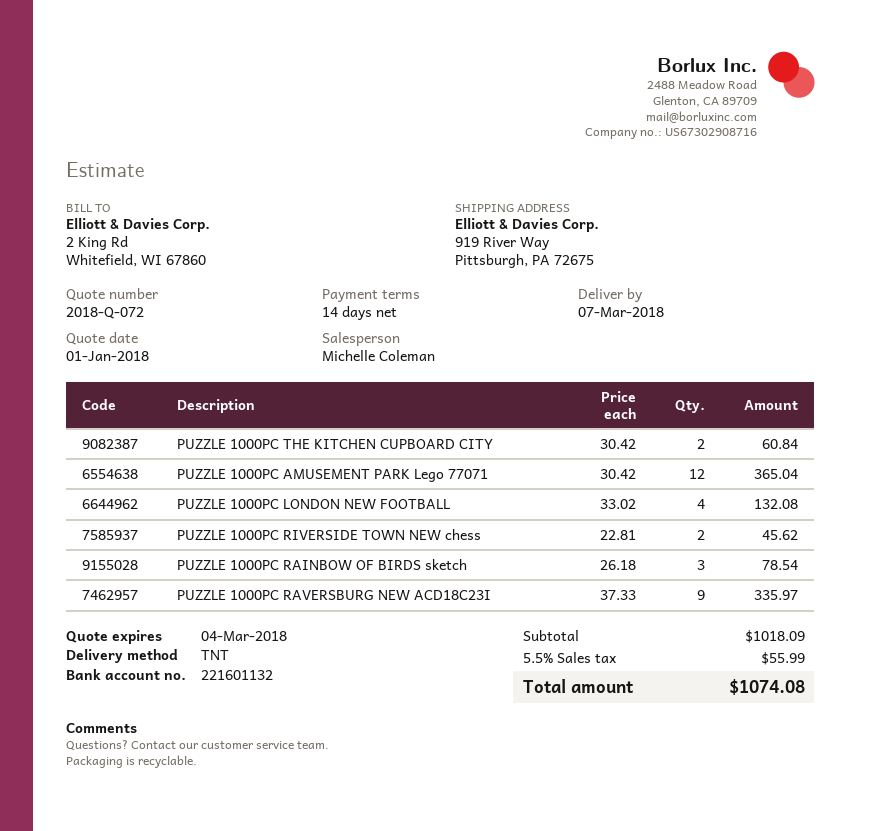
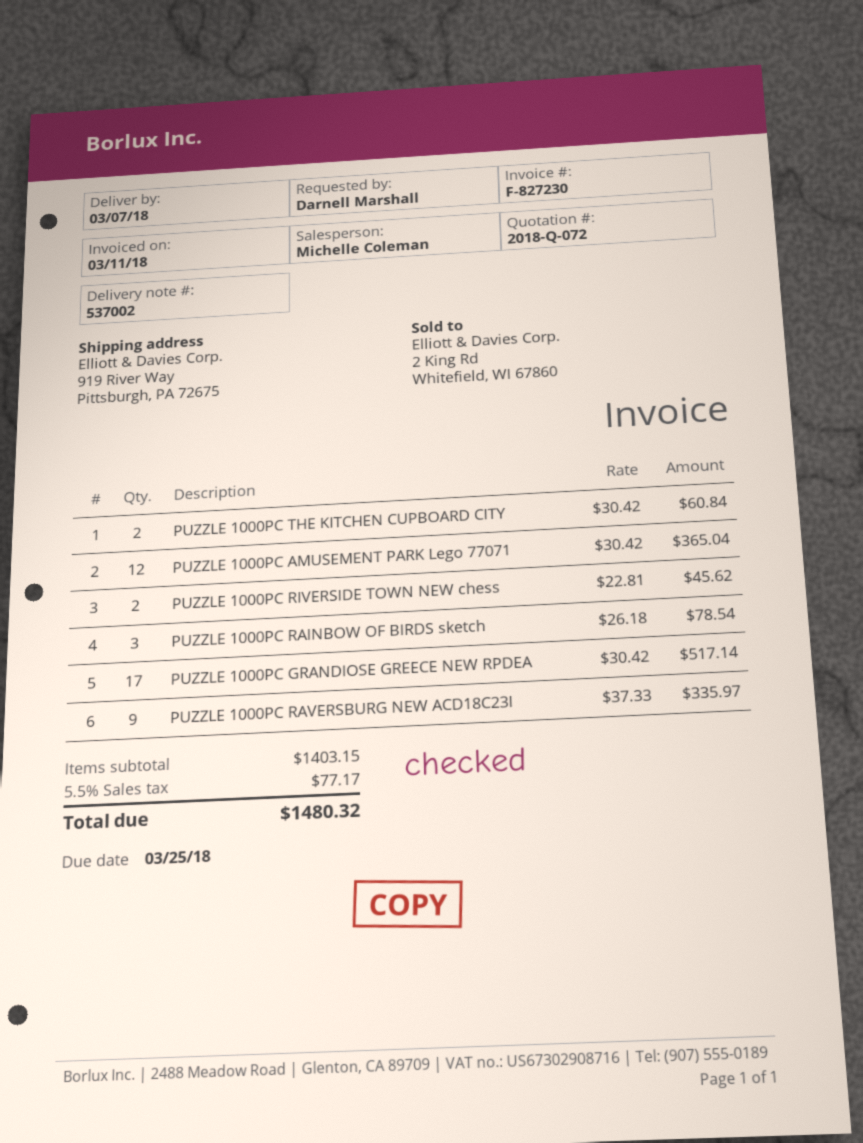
PUZZLE 1000PC LONDON NEW FOOTBALL: 4 x 33.02 = 132.08 -> none
PUZZLE 1000PC GRANDIOSE GREECE NEW RPDEA: none -> 17 x 30.42 = 517.14
subtotal: 1018.09 -> 1403.15
tax: 5.5% = 55.99 -> 5.5% = 77.17
total: 1074.08 -> 1480.32

